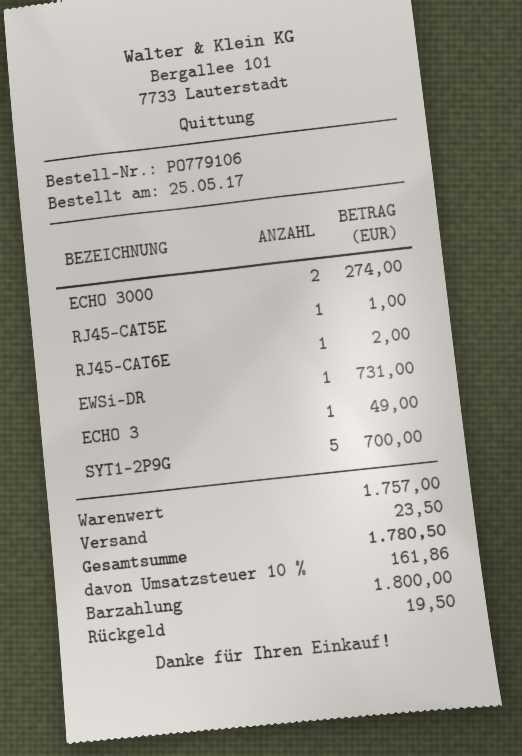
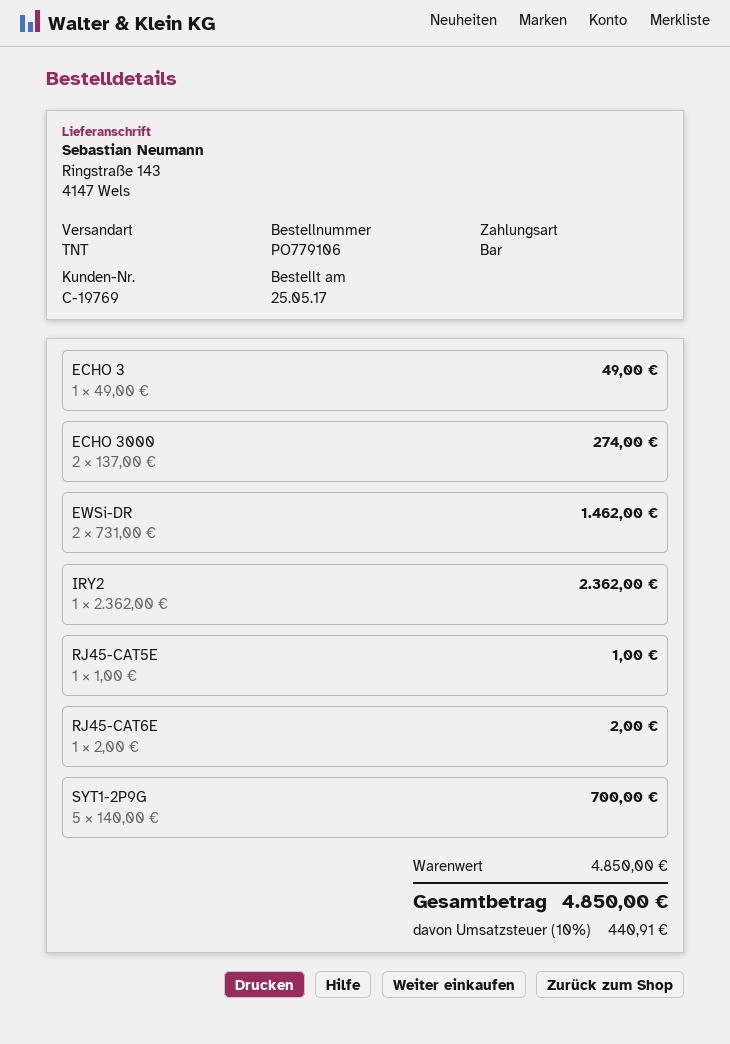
EWSi-DR: 1 for 731.00 -> 2 for 1462.00
IRY2: none -> 1 for 2362.00
subtotal: 1757.00 -> 4850.00
shipping: 23.50 -> none
tax: 10% = 161.86 -> 10% = 440.91
total: 1780.50 -> 4850.00

